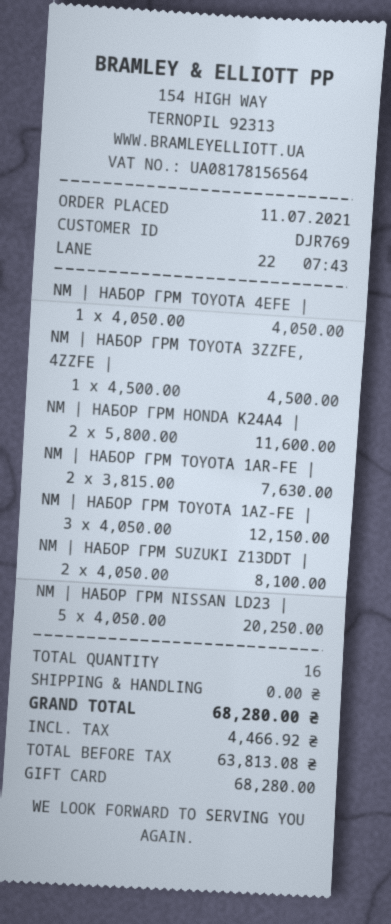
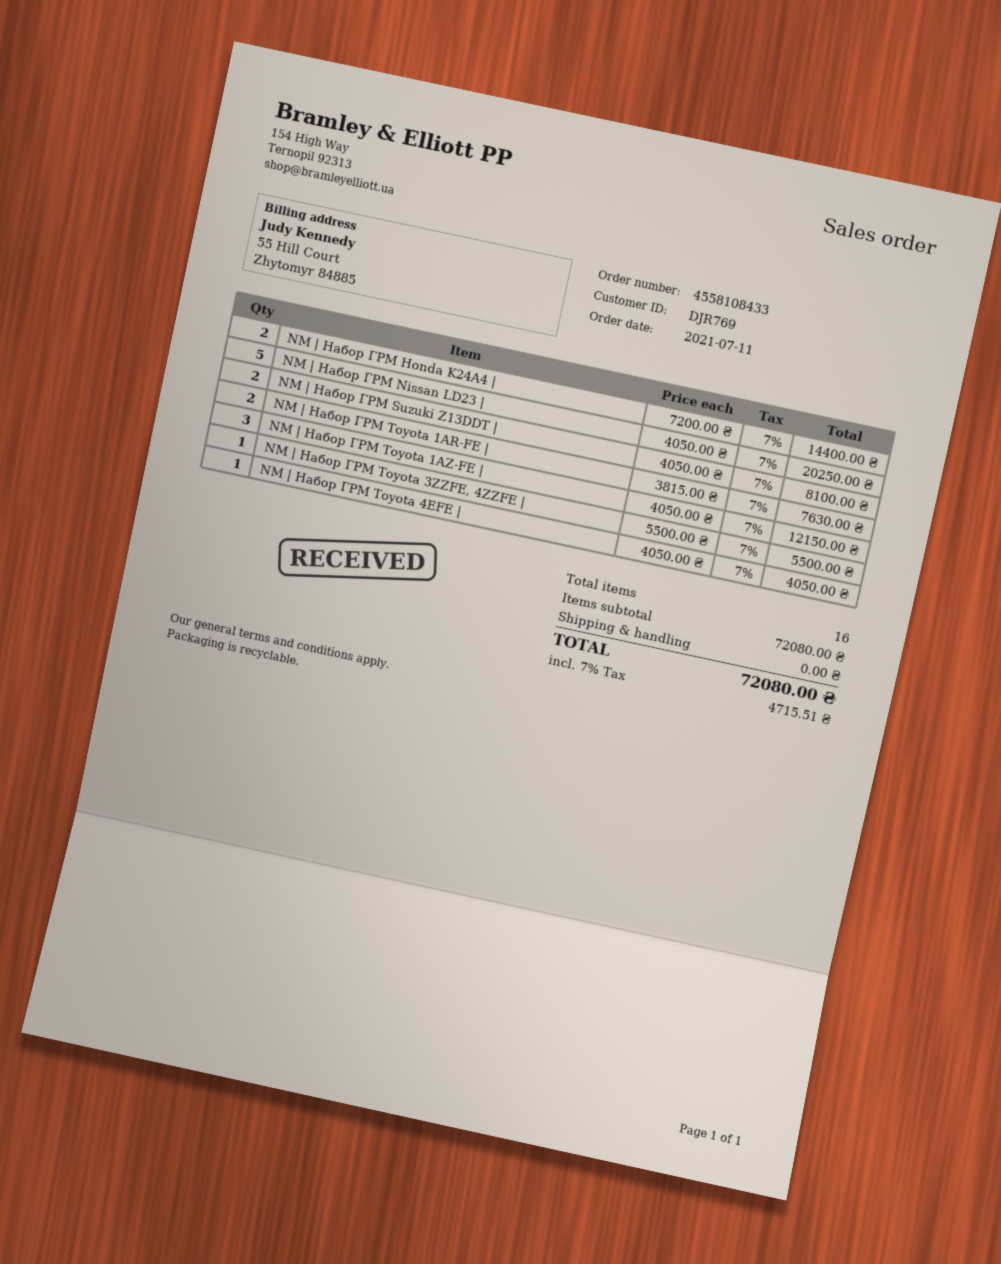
NM | НАБОР ГРМ TOYOTA 3ZZFE, 4ZZFE |: 1 x 4500.00 = 4500.00 -> 1 x 5500.00 = 5500.00
NM | НАБОР ГРМ HONDA K24A4 |: 2 x 5800.00 = 11600.00 -> 2 x 7200.00 = 14400.00
tax: 4466.92 -> 4715.51
total: 68280.00 -> 72080.00

